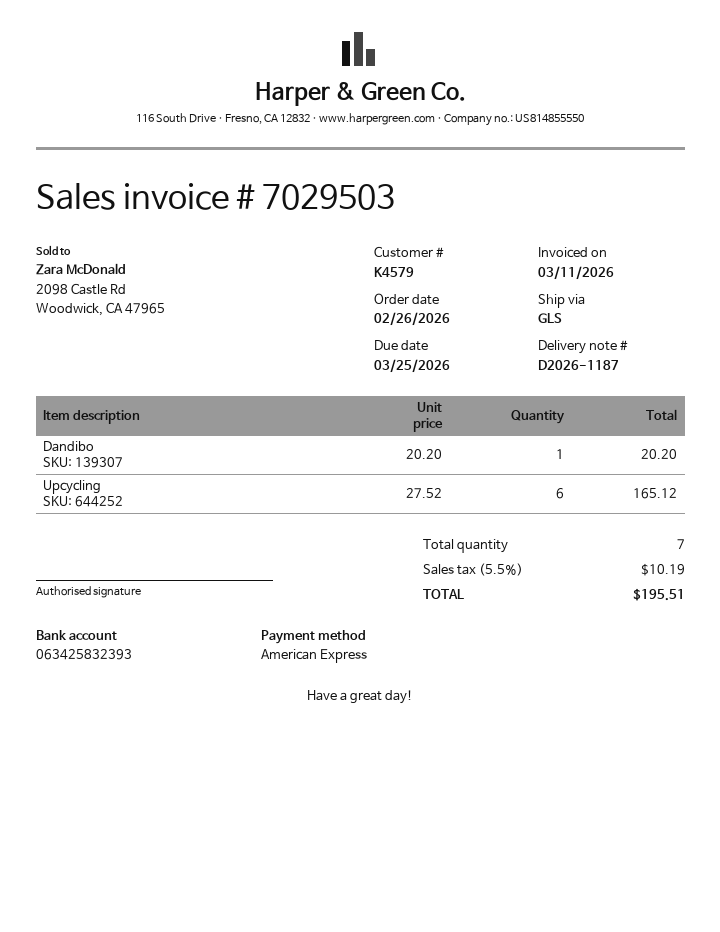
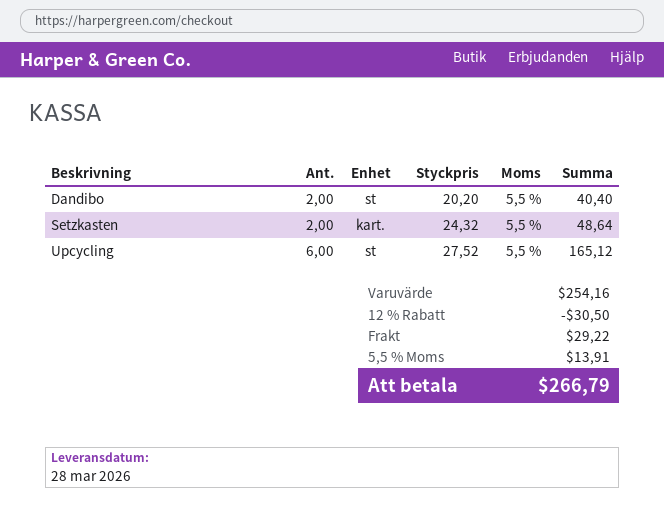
Dandibo: 1 x 20.20 = 20.20 -> 2 x 20.20 = 40.40
Setzkasten: none -> 2 x 24.32 = 48.64
discount: none -> 12% = 30.50
shipping: none -> 29.22
tax: 5.5% = 10.19 -> 5.5% = 13.91
total: 195.51 -> 266.79

